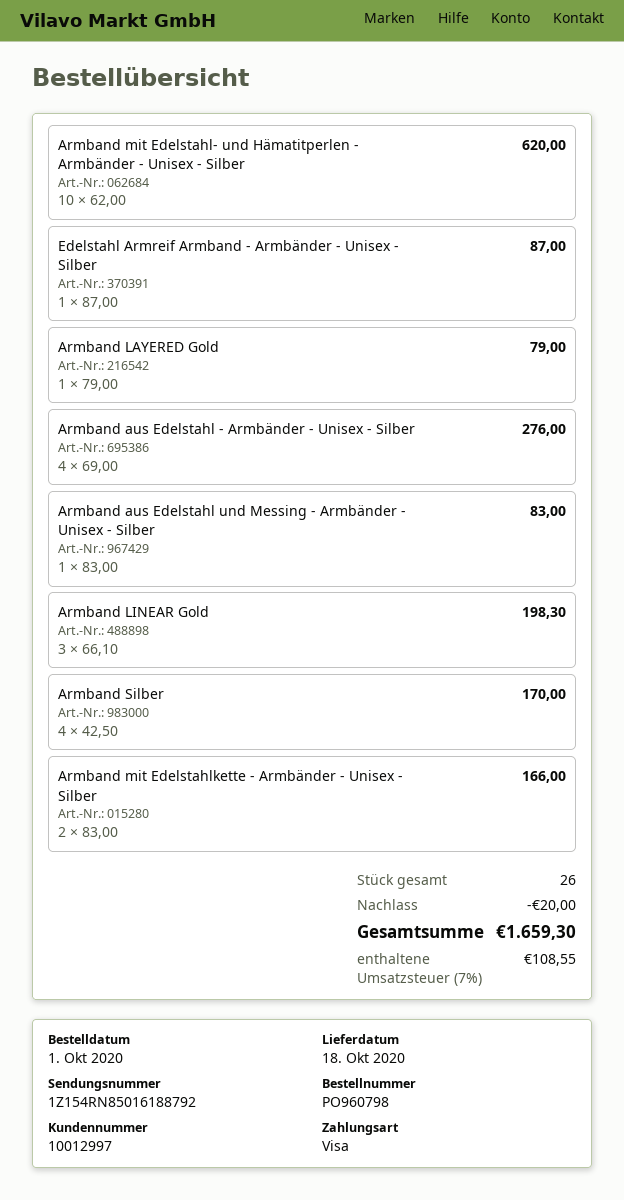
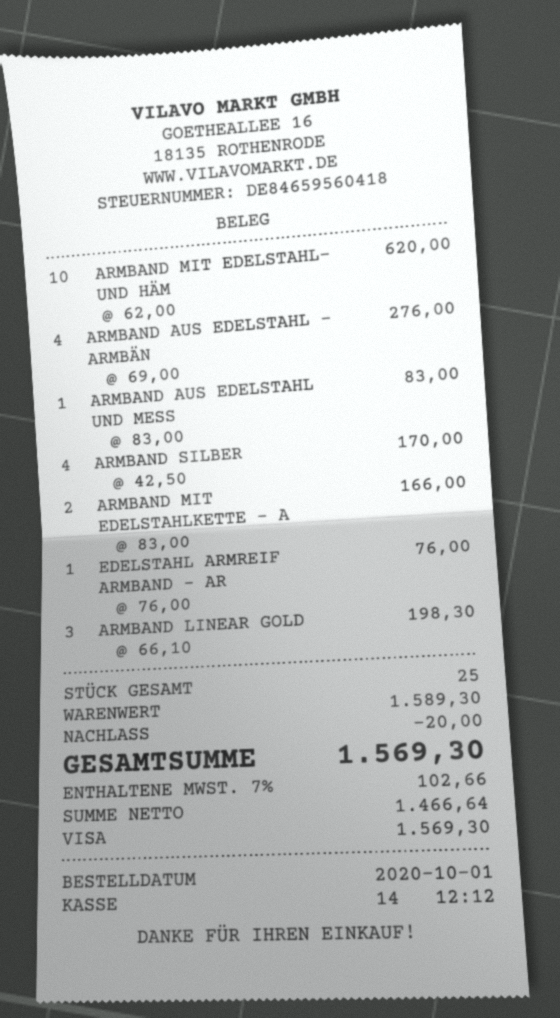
Edelstahl Armreif Armband - Armbänder - Unisex - Silber: 1 x 87.00 = 87.00 -> 1 x 76.00 = 76.00
Armband LAYERED Gold: 1 x 79.00 = 79.00 -> none
total quantity: 26 -> 25
tax: 7% = 108.55 -> 7% = 102.66
total: 1659.30 -> 1569.30

